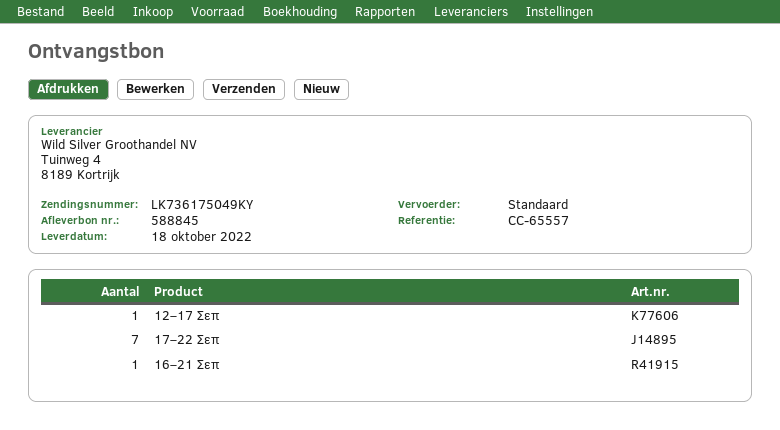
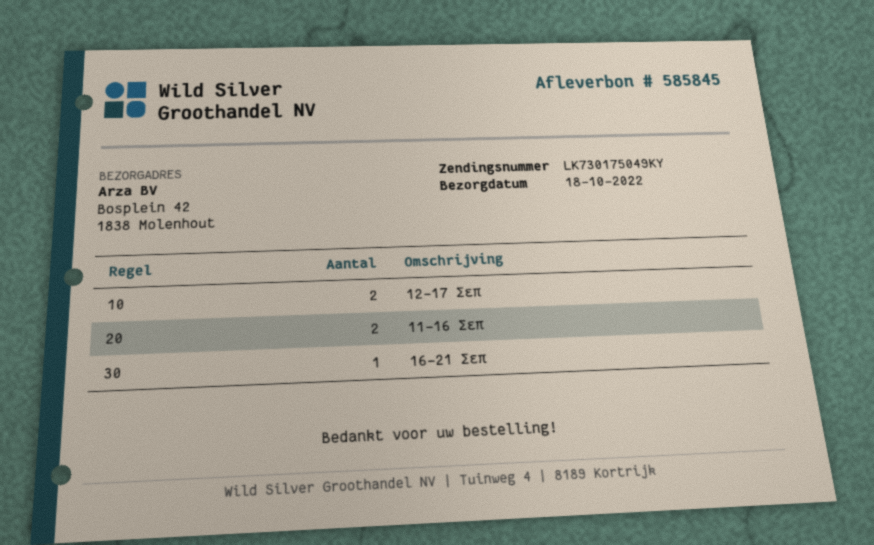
delivery note number: 588845 -> 585845
tracking number: LK736175049KY -> LK730175049KY
12–17 Σεπ: 1 -> 2
17–22 Σεπ: 7 -> none
11–16 Σεπ: none -> 2

